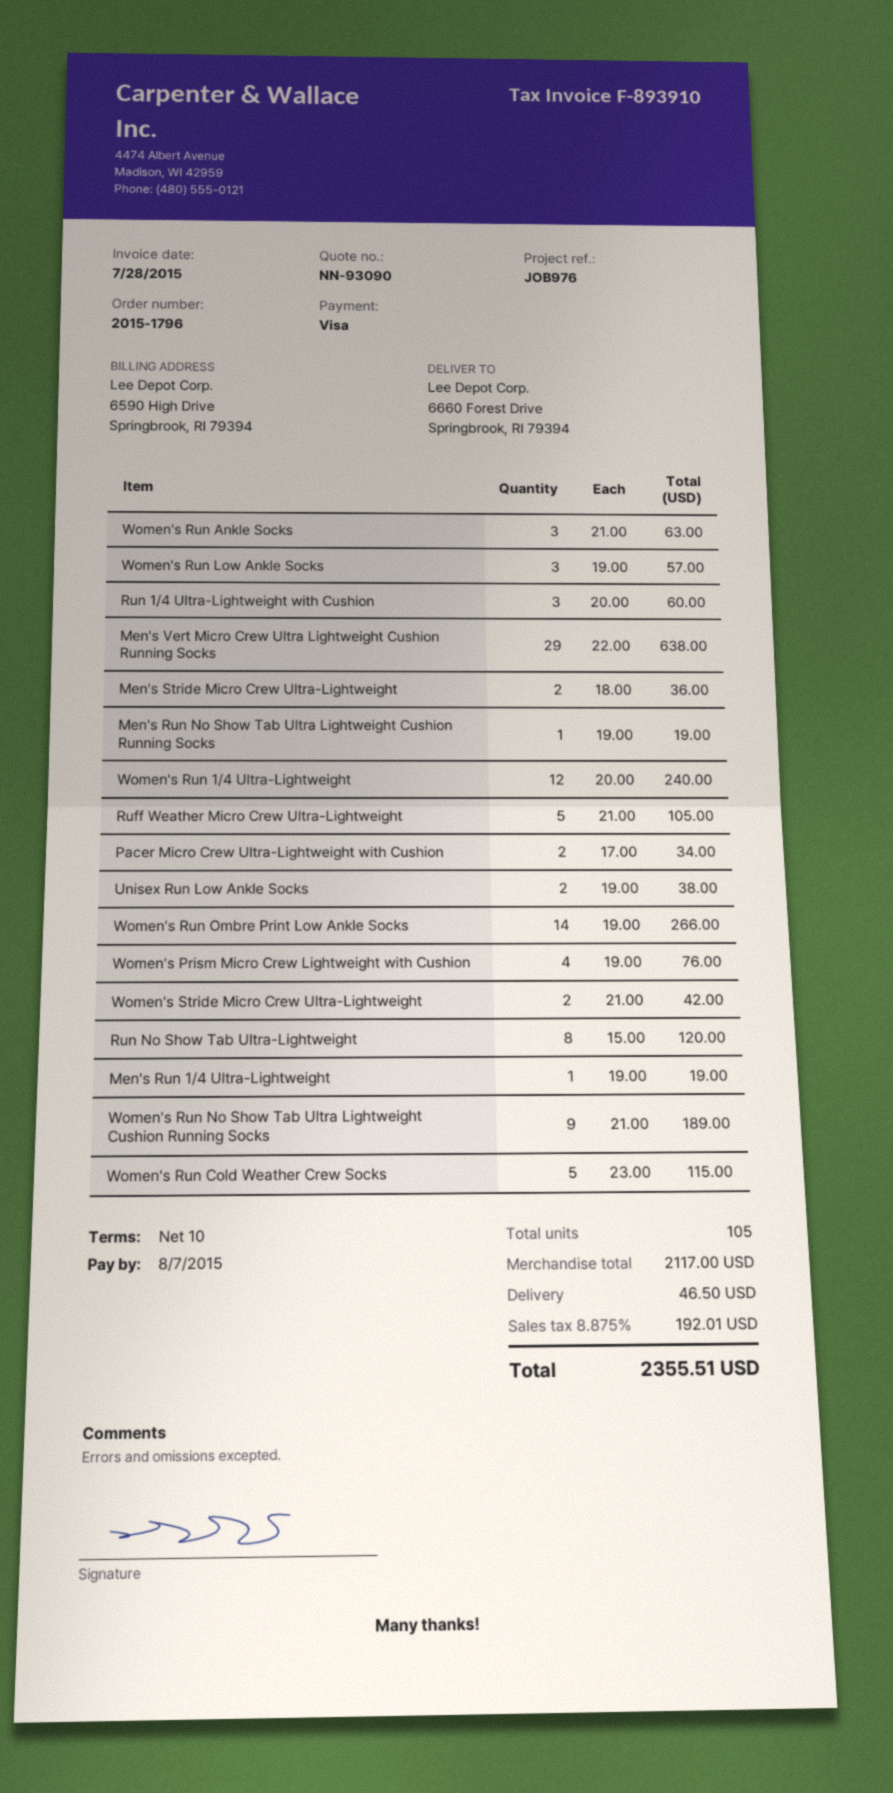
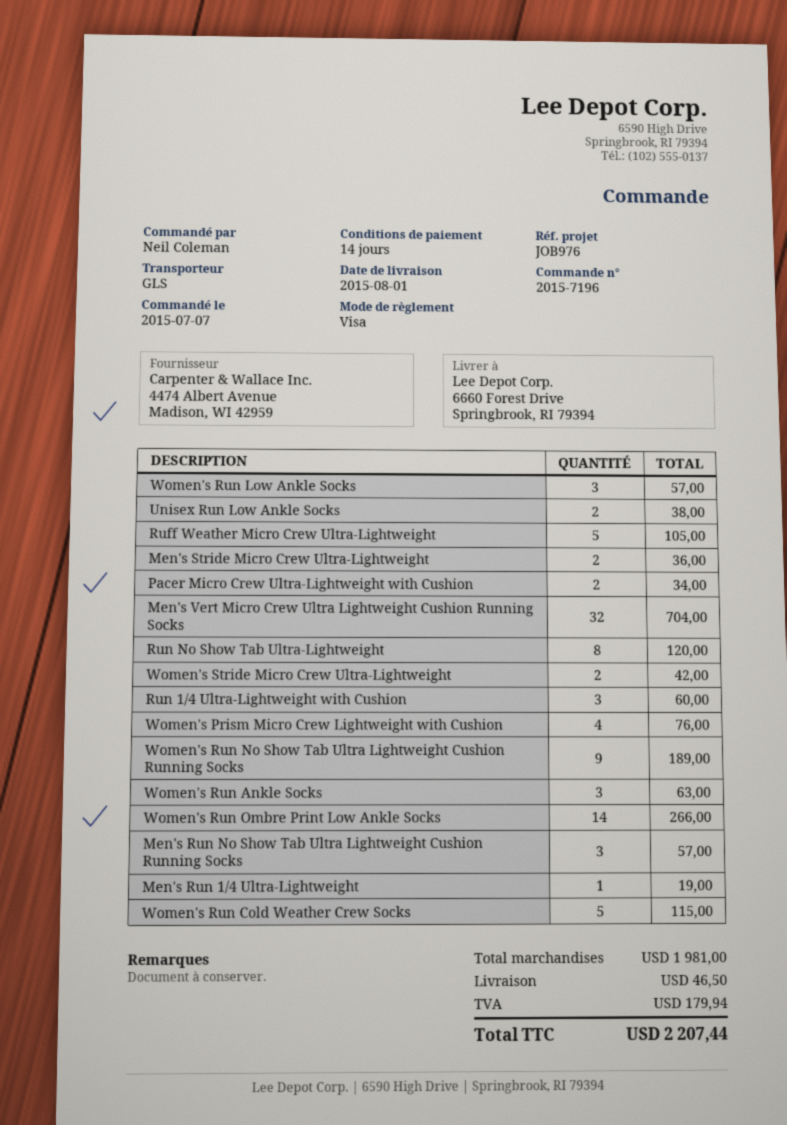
order number: 2015-1796 -> 2015-7196
payment terms: 10 days -> 14 days
Men's Vert Micro Crew Ultra Lightweight Cushion Running Socks: 29 for 638.00 -> 32 for 704.00
Men's Run No Show Tab Ultra Lightweight Cushion Running Socks: 1 for 19.00 -> 3 for 57.00
Women's Run 1/4 Ultra-Lightweight: 12 for 240.00 -> none
subtotal: 2117.00 -> 1981.00
tax: 192.01 -> 179.94
total: 2355.51 -> 2207.44

